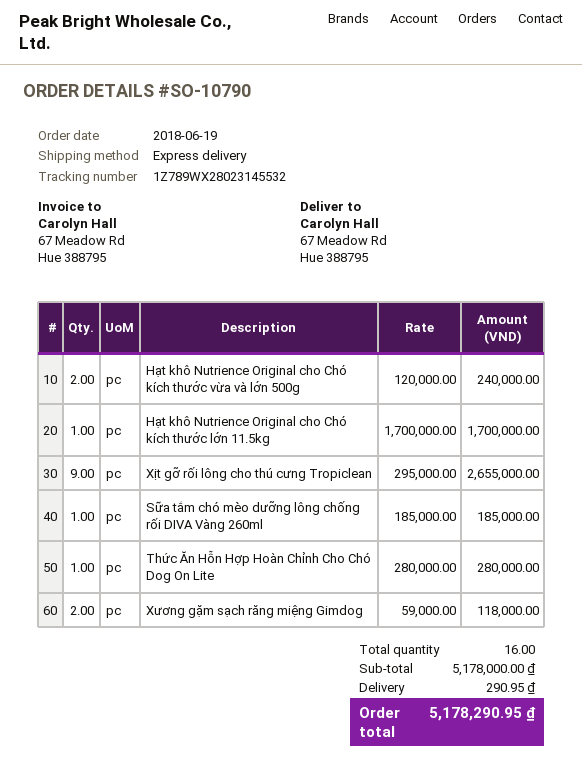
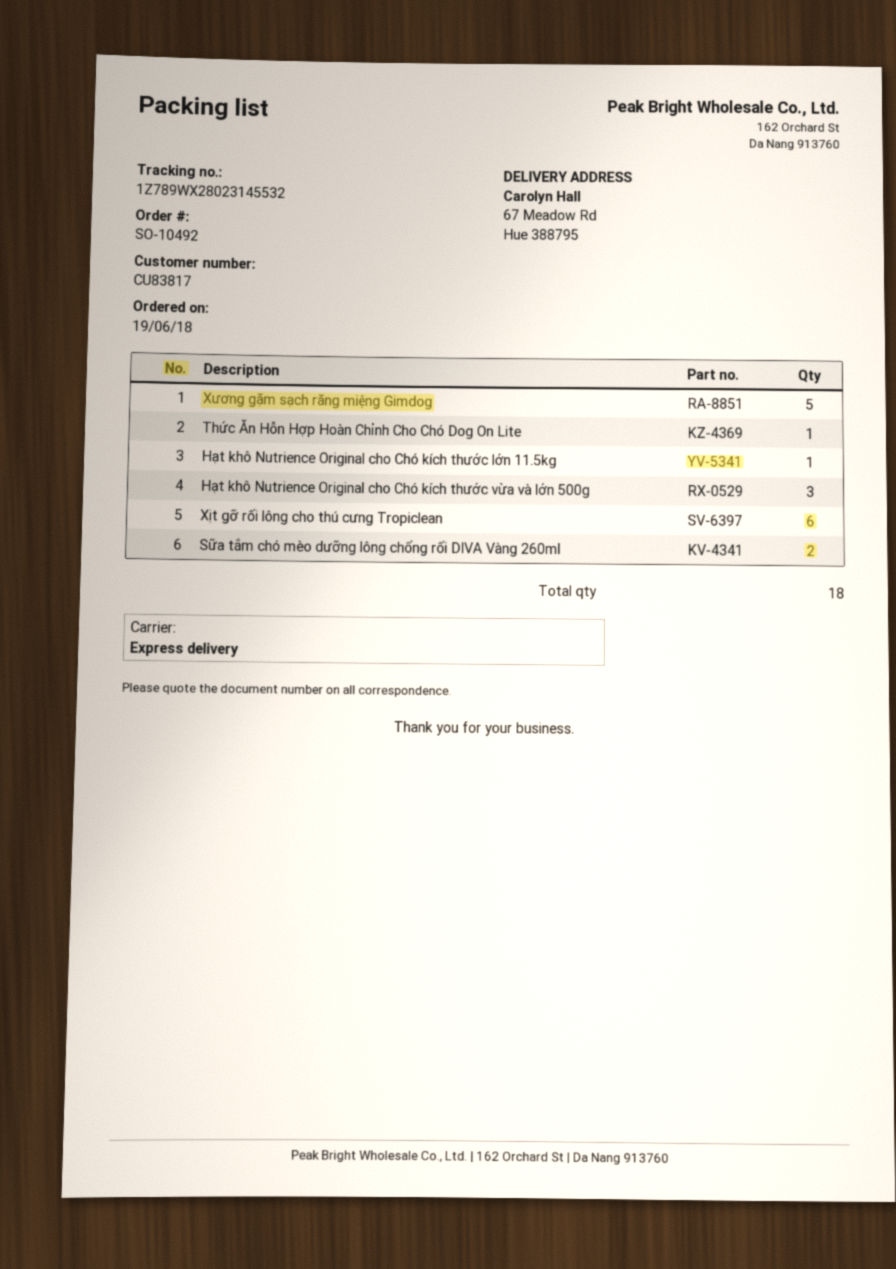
order number: SO-10790 -> SO-10492
Hạt khô Nutrience Original cho Chó kích thước vừa và lớn 500g: 2 -> 3
Xịt gỡ rối lông cho thú cưng Tropiclean: 9 -> 6
Sữa tắm chó mèo dưỡng lông chống rối DIVA Vàng 260ml: 1 -> 2
Xương gặm sạch răng miệng Gimdog: 2 -> 5
total quantity: 16 -> 18

